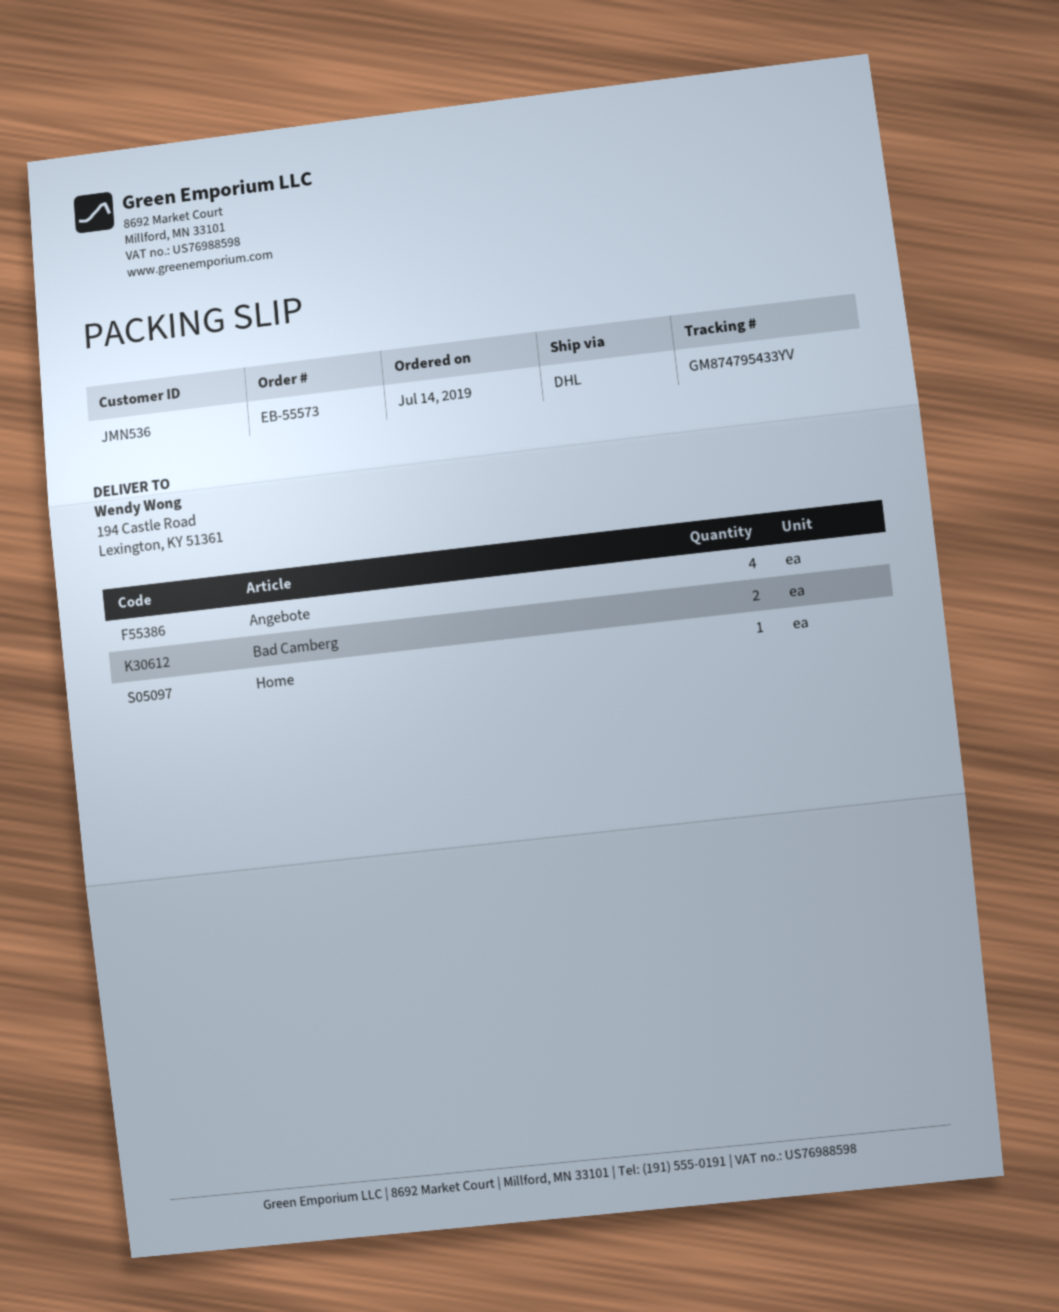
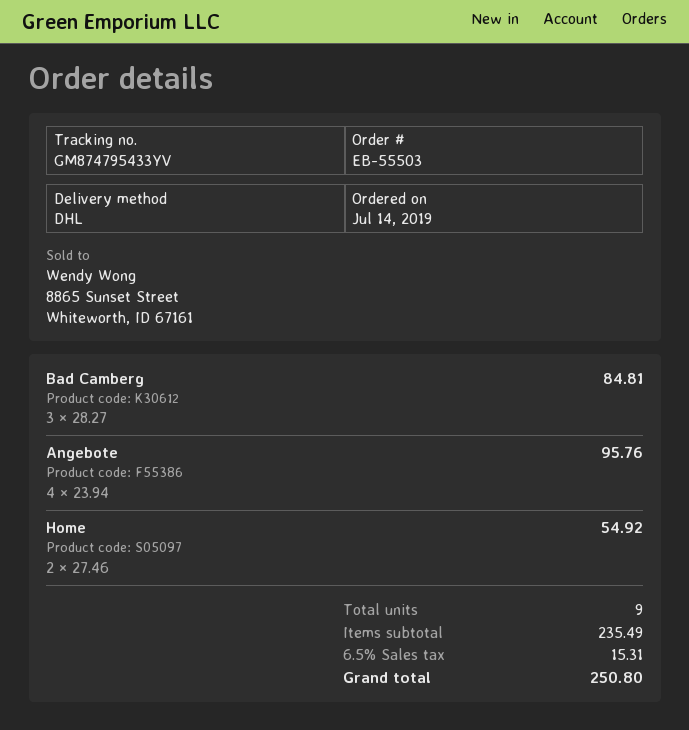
order number: EB-55573 -> EB-55503
Bad Camberg: 2 -> 3
Home: 1 -> 2

